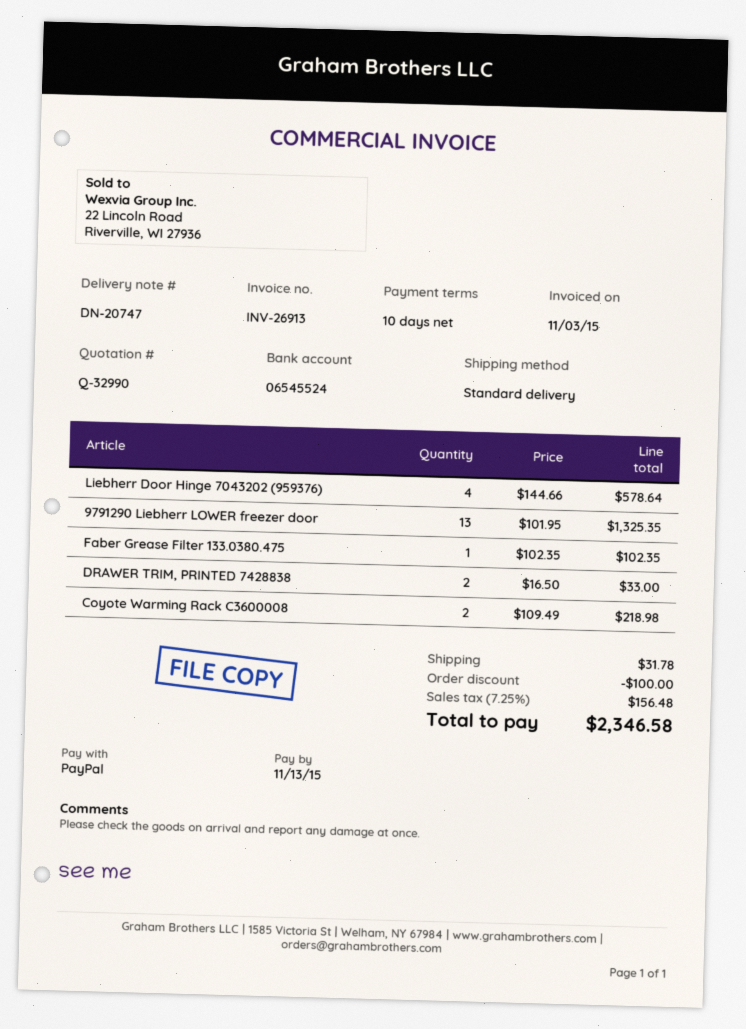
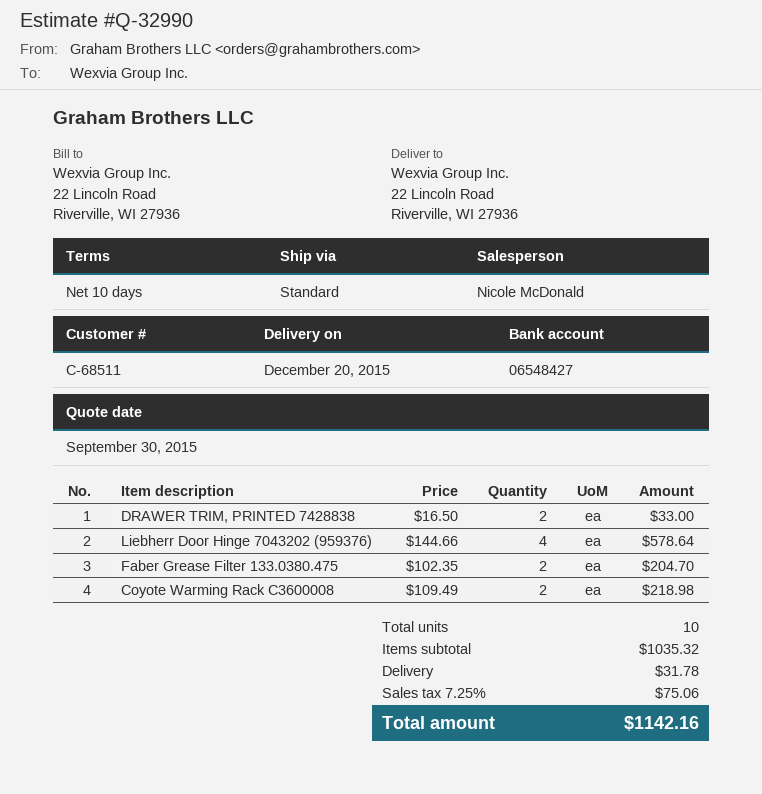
bank account: 06545524 -> 06548427
9791290 Liebherr LOWER freezer door: 13 x 101.95 = 1325.35 -> none
Faber Grease Filter 133.0380.475: 1 x 102.35 = 102.35 -> 2 x 102.35 = 204.70
discount: 100.00 -> none
tax: 7.25% = 156.48 -> 7.25% = 75.06
total: 2346.58 -> 1142.16

